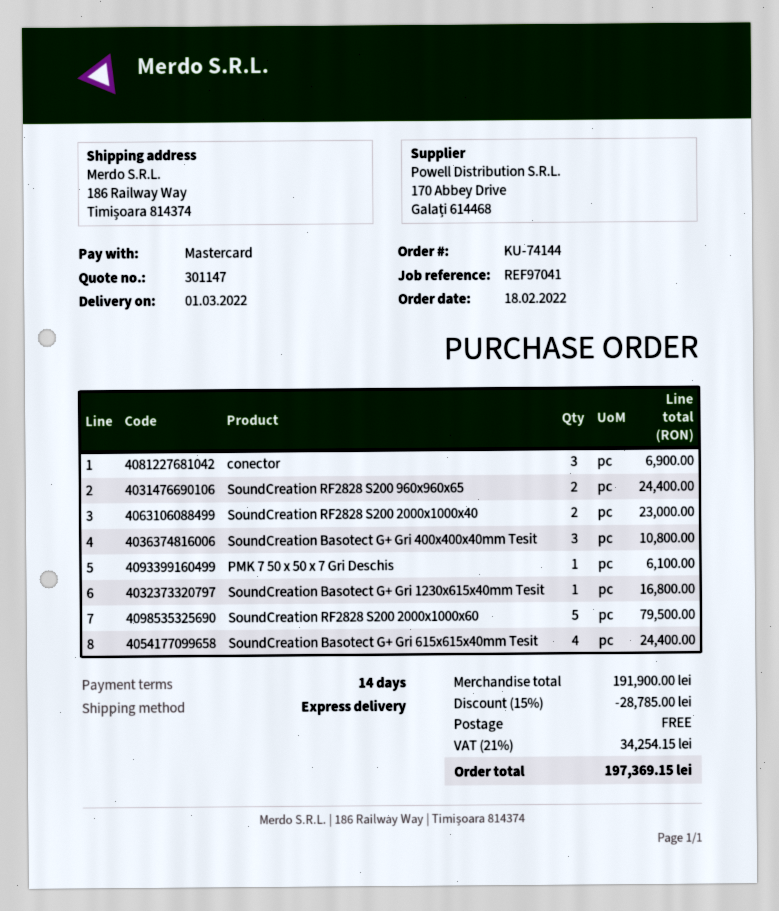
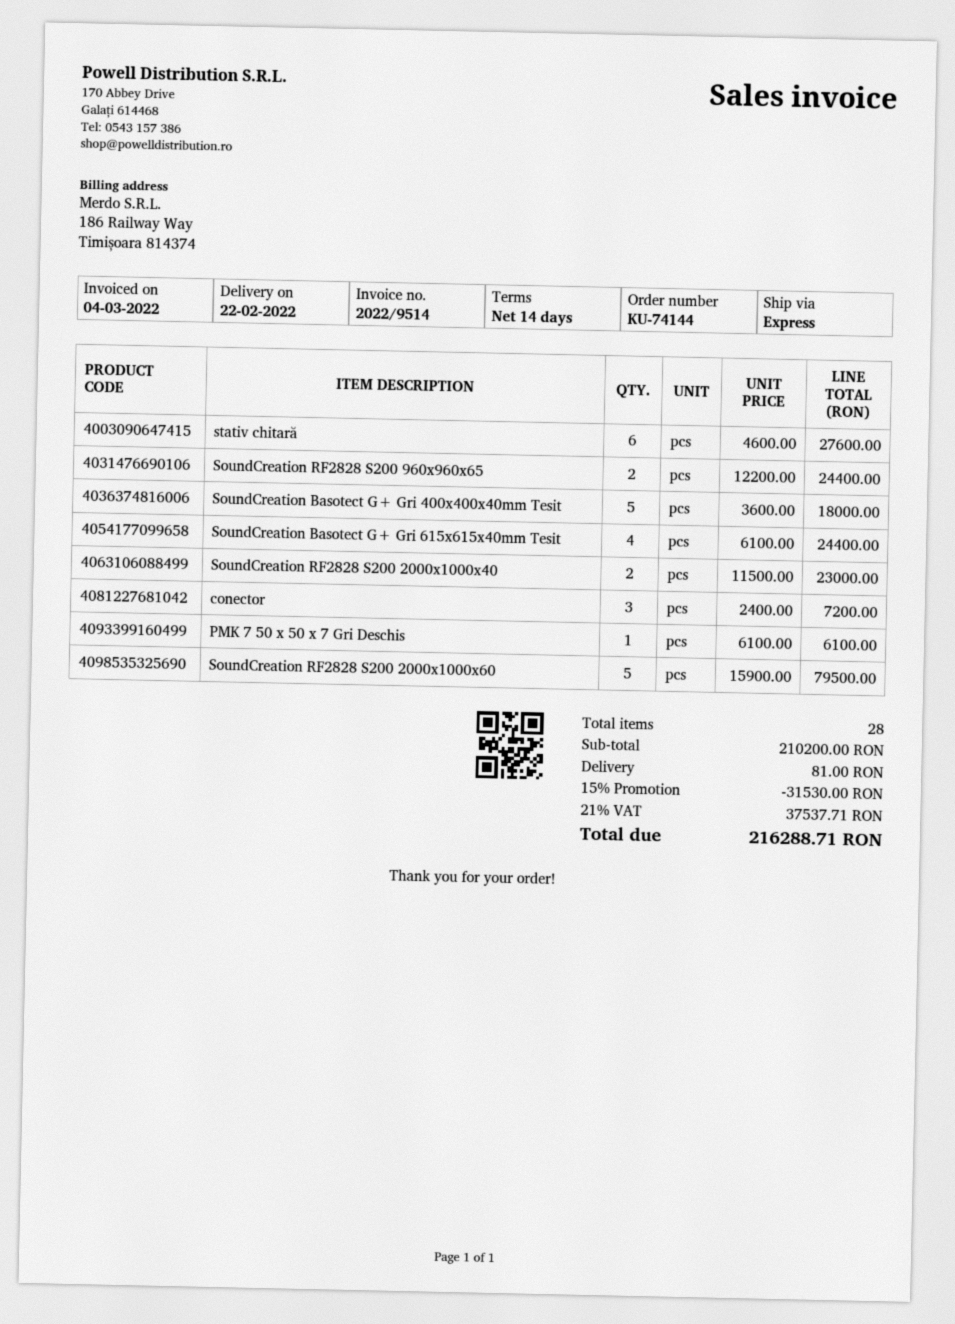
delivery date: 2022-03-01 -> 2022-02-22
conector: 3 for 6900.00 -> 3 for 7200.00
SoundCreation Basotect G+ Gri 400x400x40mm Tesit: 3 for 10800.00 -> 5 for 18000.00
SoundCreation Basotect G+ Gri 1230x615x40mm Tesit: 1 for 16800.00 -> none
stativ chitară: none -> 6 for 27600.00
subtotal: 191900.00 -> 210200.00
discount: 15% = 28785.00 -> 15% = 31530.00
shipping: 0.00 -> 81.00
tax: 21% = 34254.15 -> 21% = 37537.71
total: 197369.15 -> 216288.71

